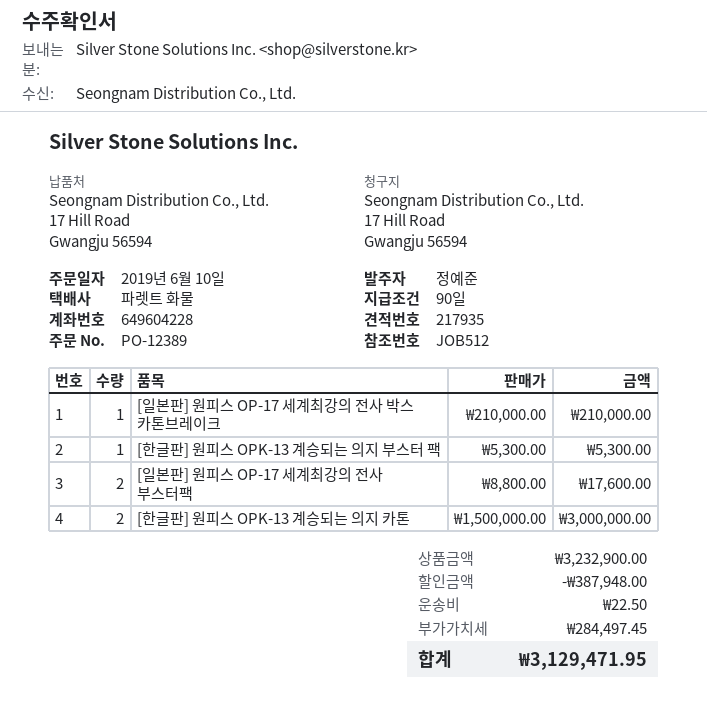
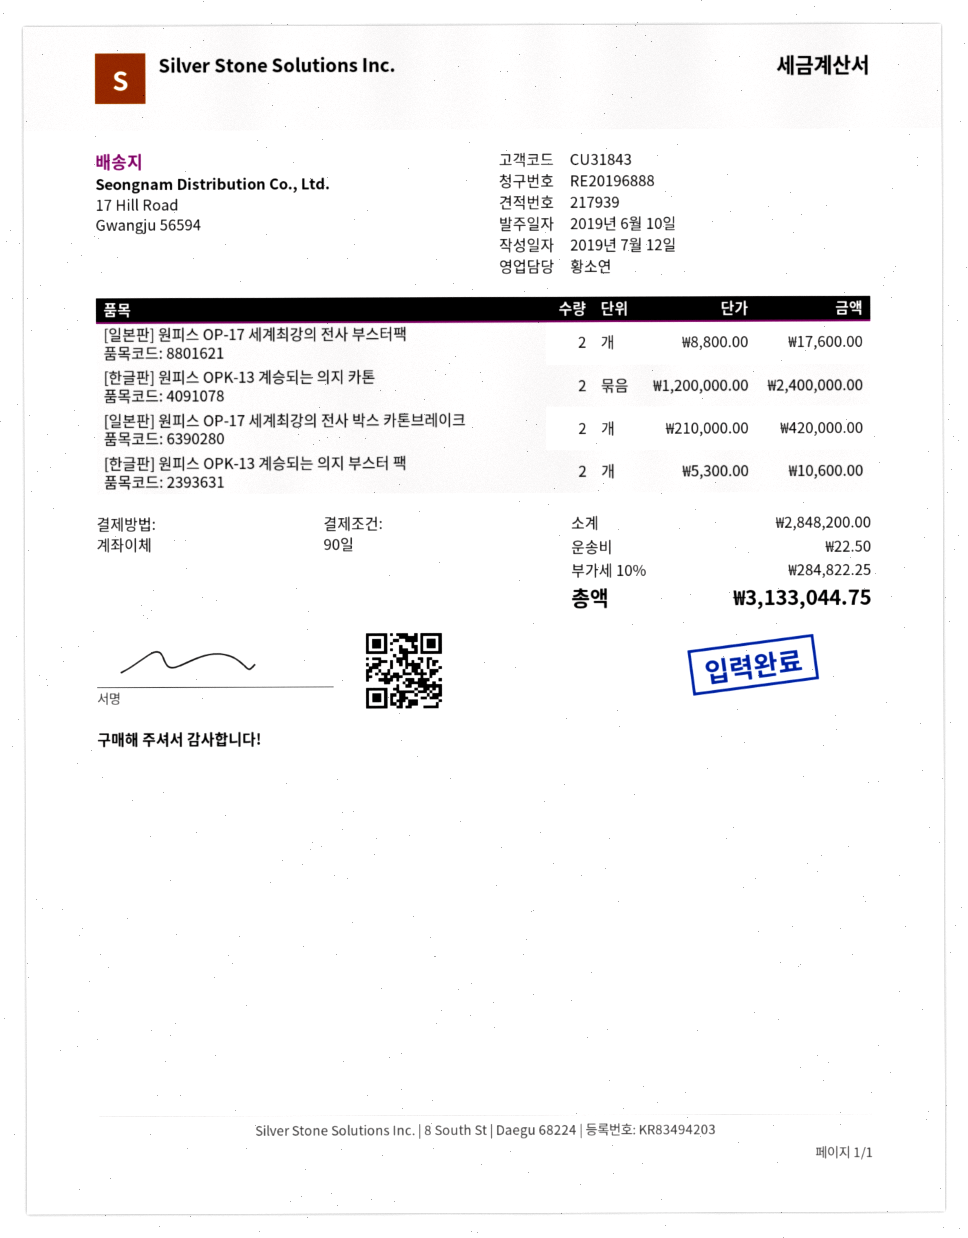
quote number: 217935 -> 217939
[일본판] 원피스 OP-17 세계최강의 전사 박스 카톤브레이크: 1 x 210000.00 = 210000.00 -> 2 x 210000.00 = 420000.00
[한글판] 원피스 OPK-13 계승되는 의지 부스터 팩: 1 x 5300.00 = 5300.00 -> 2 x 5300.00 = 10600.00
[한글판] 원피스 OPK-13 계승되는 의지 카톤: 2 x 1500000.00 = 3000000.00 -> 2 x 1200000.00 = 2400000.00
subtotal: 3232900.00 -> 2848200.00
discount: 387948.00 -> none
tax: 284497.45 -> 284822.25
total: 3129471.95 -> 3133044.75

